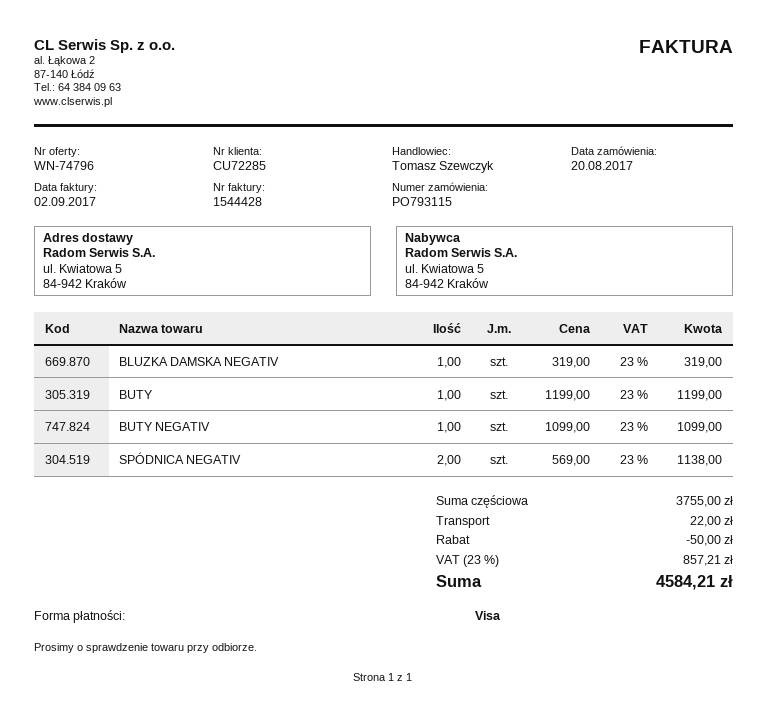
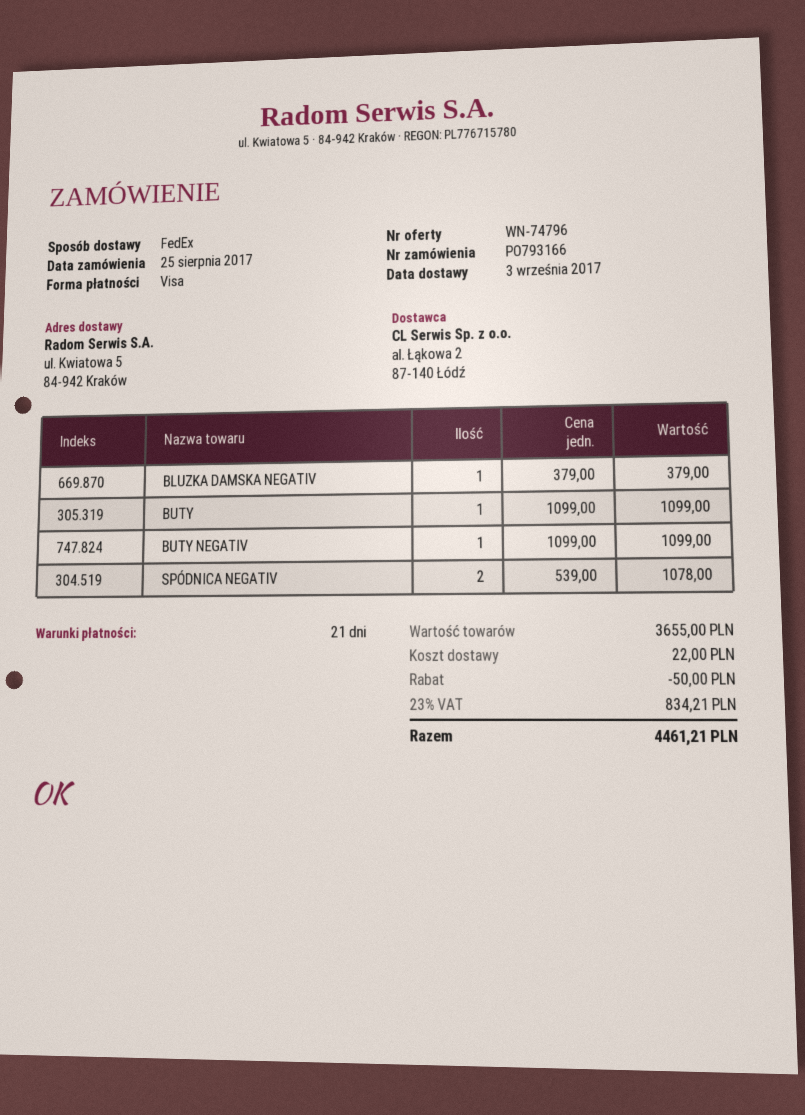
order number: PO793115 -> PO793166
order date: 2017-08-20 -> 2017-08-25
BLUZKA DAMSKA NEGATIV: 1 x 319.00 = 319.00 -> 1 x 379.00 = 379.00
BUTY: 1 x 1199.00 = 1199.00 -> 1 x 1099.00 = 1099.00
SPÓDNICA NEGATIV: 2 x 569.00 = 1138.00 -> 2 x 539.00 = 1078.00
subtotal: 3755.00 -> 3655.00
tax: 23% = 857.21 -> 23% = 834.21
total: 4584.21 -> 4461.21

